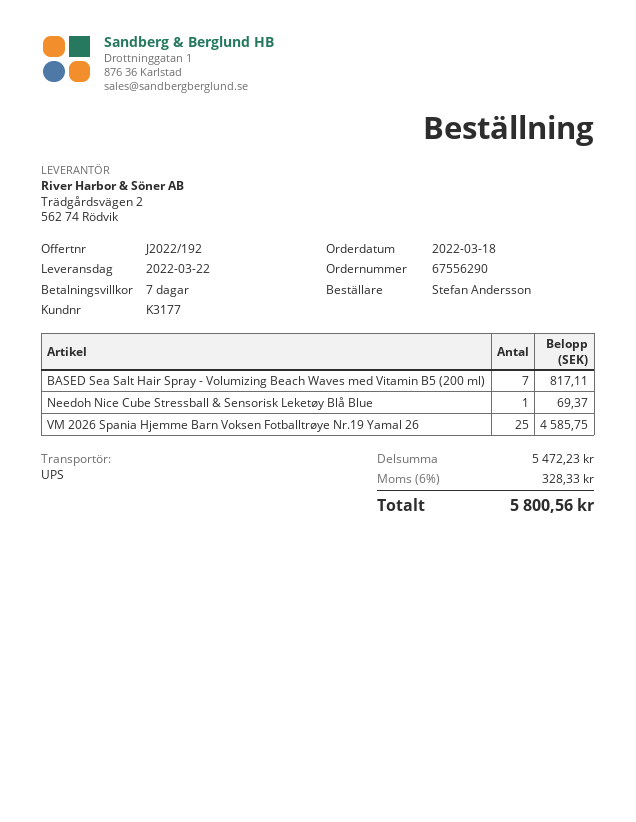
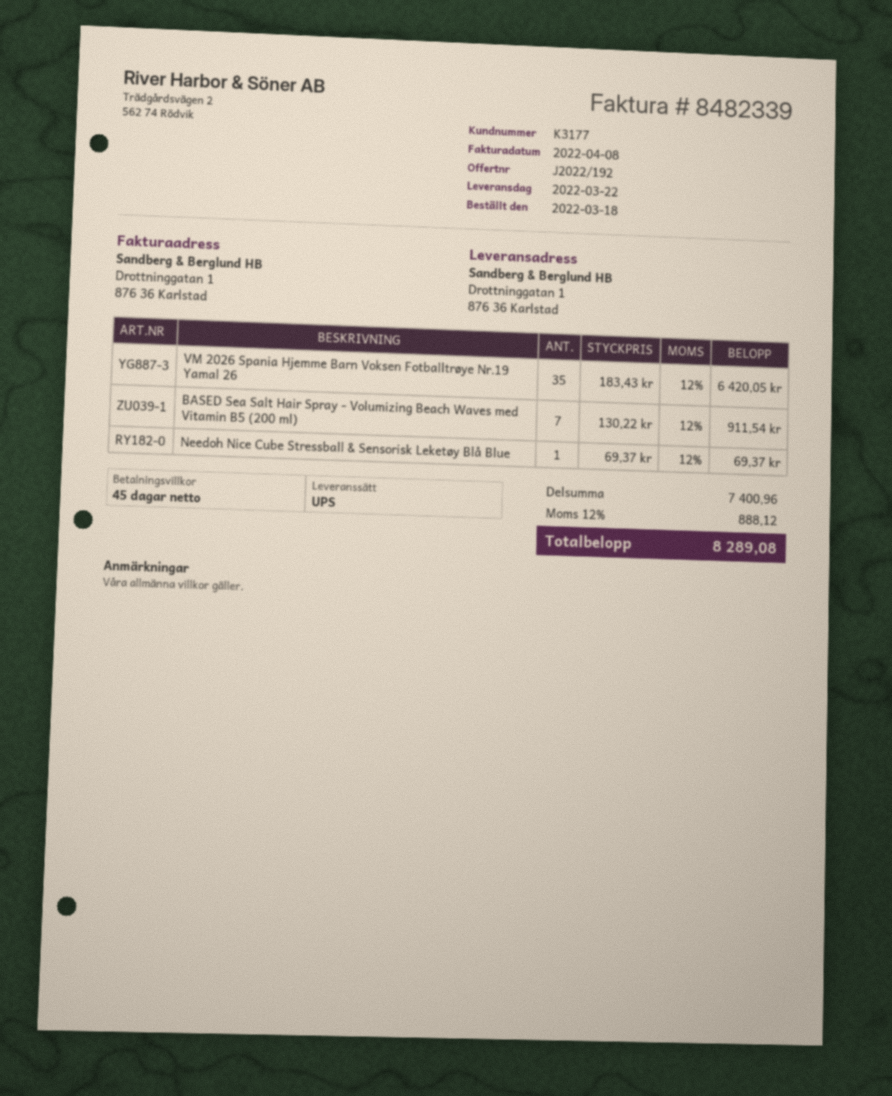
payment terms: 7 days -> 45 days
BASED Sea Salt Hair Spray - Volumizing Beach Waves med Vitamin B5 (200 ml): 7 for 817.11 -> 7 for 911.54
VM 2026 Spania Hjemme Barn Voksen Fotballtrøye Nr.19 Yamal 26: 25 for 4585.75 -> 35 for 6420.05
subtotal: 5472.23 -> 7400.96
tax: 6% = 328.33 -> 12% = 888.12
total: 5800.56 -> 8289.08

